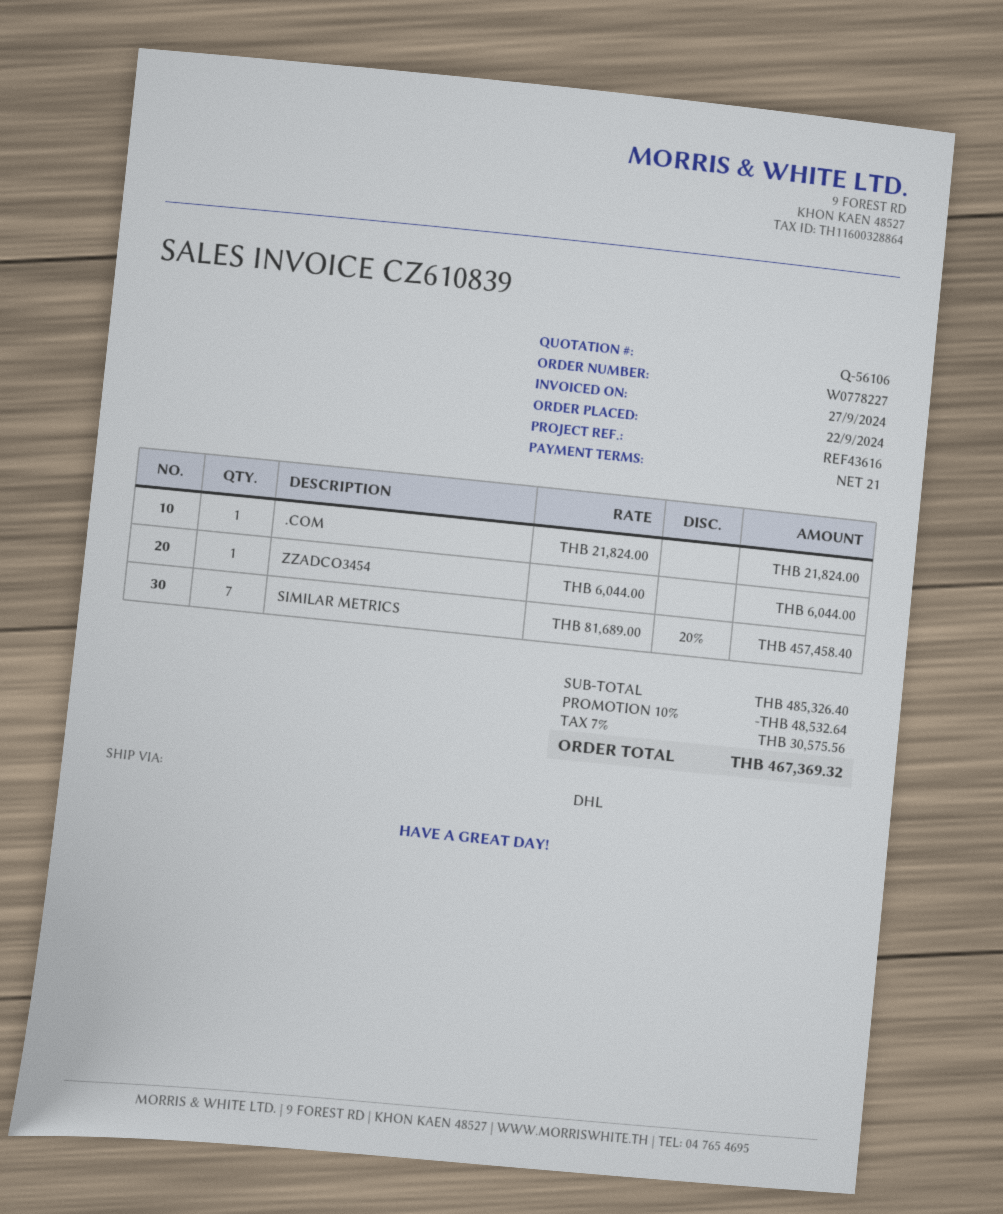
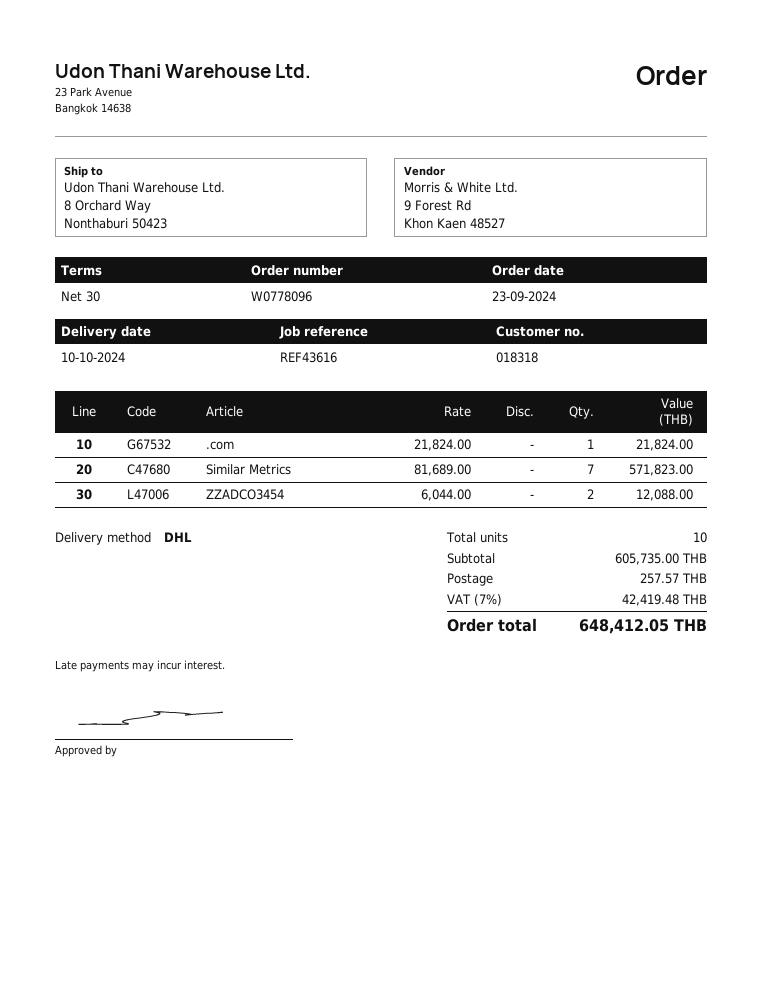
order number: W0778227 -> W0778096
order date: 2024-09-22 -> 2024-09-23
payment terms: 21 days -> 30 days
ZZADCO3454: 1 x 6044.00 = 6044.00 -> 2 x 6044.00 = 12088.00
SIMILAR METRICS: 7 x 81689.00 - 20% = 457458.40 -> 7 x 81689.00 = 571823.00
subtotal: 485326.40 -> 605735.00
discount: 10% = 48532.64 -> none
shipping: none -> 257.57
tax: 7% = 30575.56 -> 7% = 42419.48
total: 467369.32 -> 648412.05

